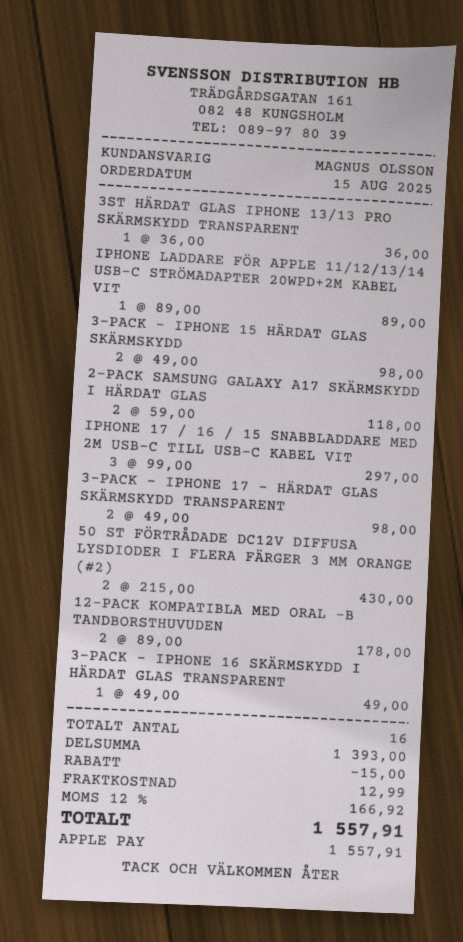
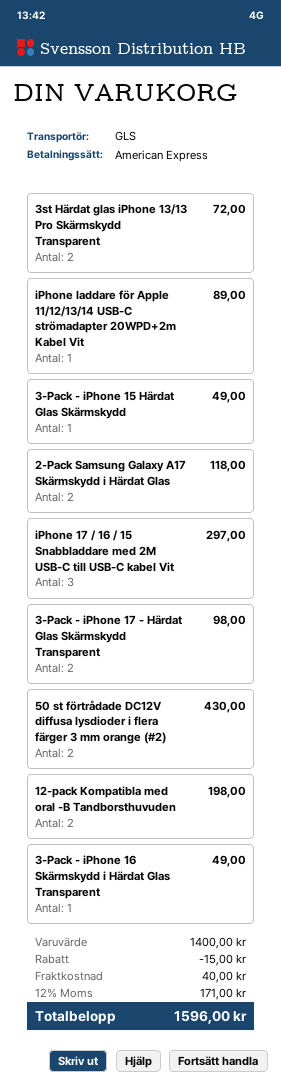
payment method: Apple Pay -> American Express
3ST HÄRDAT GLAS IPHONE 13/13 PRO SKÄRMSKYDD TRANSPARENT: 1 for 36.00 -> 2 for 72.00
3-PACK - IPHONE 15 HÄRDAT GLAS SKÄRMSKYDD: 2 for 98.00 -> 1 for 49.00
12-PACK KOMPATIBLA MED ORAL -B TANDBORSTHUVUDEN: 2 for 178.00 -> 2 for 198.00
subtotal: 1393.00 -> 1400.00
shipping: 12.99 -> 40.00
tax: 12% = 166.92 -> 12% = 171.00
total: 1557.91 -> 1596.00

